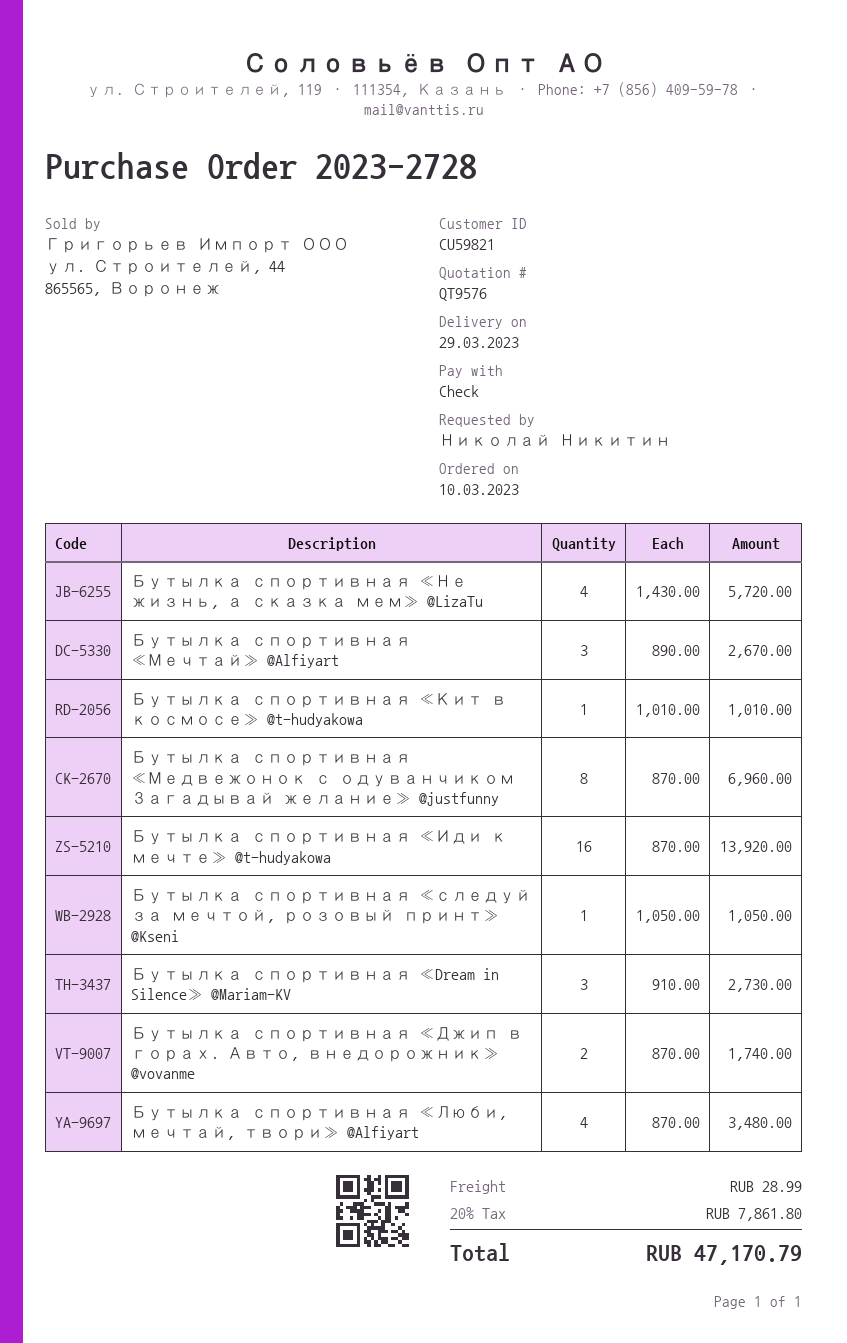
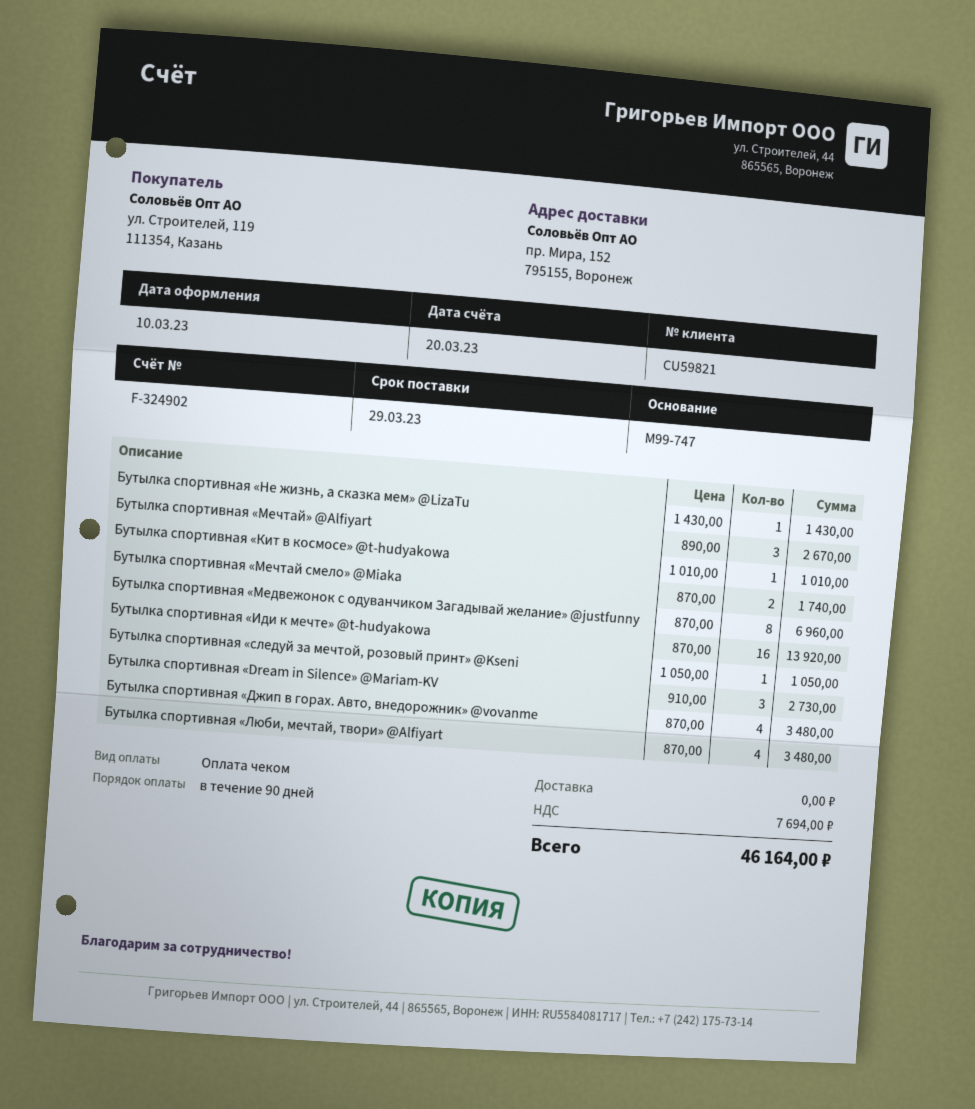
Бутылка спортивная «Не жизнь, а сказка мем» @LizaTu: 4 x 1430.00 = 5720.00 -> 1 x 1430.00 = 1430.00
Бутылка спортивная «Джип в горах. Авто, внедорожник» @vovanme: 2 x 870.00 = 1740.00 -> 4 x 870.00 = 3480.00
Бутылка спортивная «Мечтай смело» @Miaka: none -> 2 x 870.00 = 1740.00
shipping: 28.99 -> 0.00
tax: 7861.80 -> 7694.00
total: 47170.79 -> 46164.00

